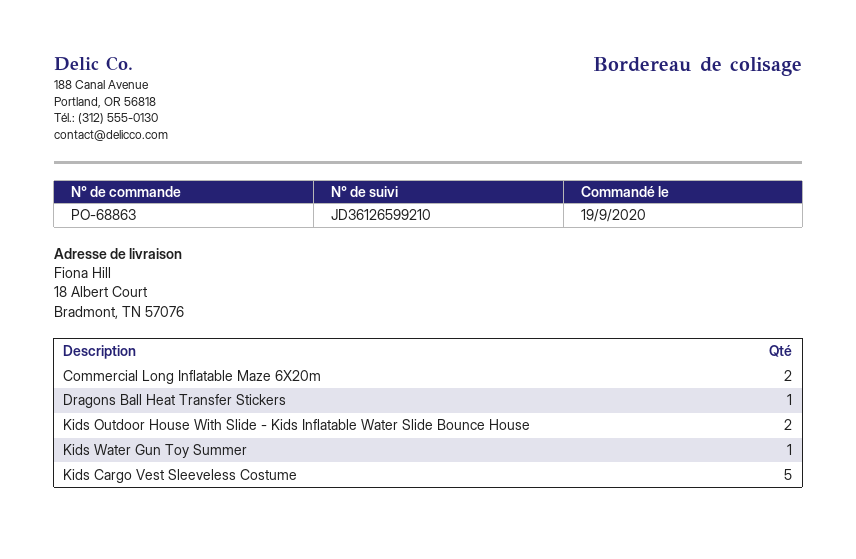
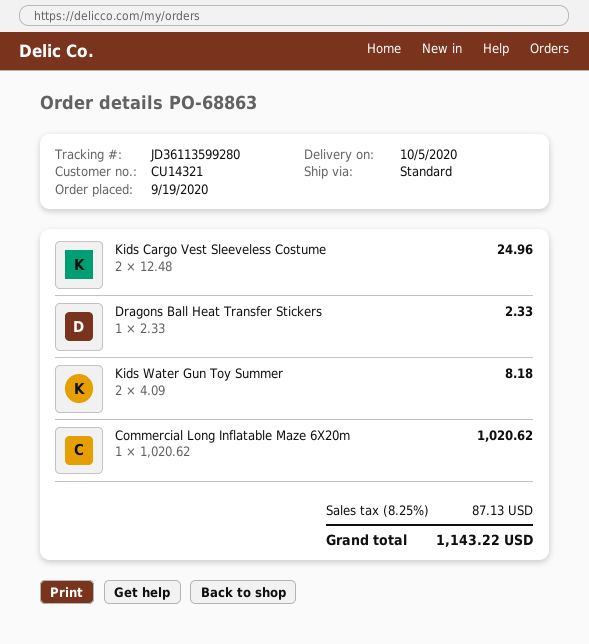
tracking number: JD36126599210 -> JD36113599280
Commercial Long Inflatable Maze 6X20m: 2 -> 1
Kids Outdoor House With Slide - Kids Inflatable Water Slide Bounce House: 2 -> none
Kids Water Gun Toy Summer: 1 -> 2
Kids Cargo Vest Sleeveless Costume: 5 -> 2

